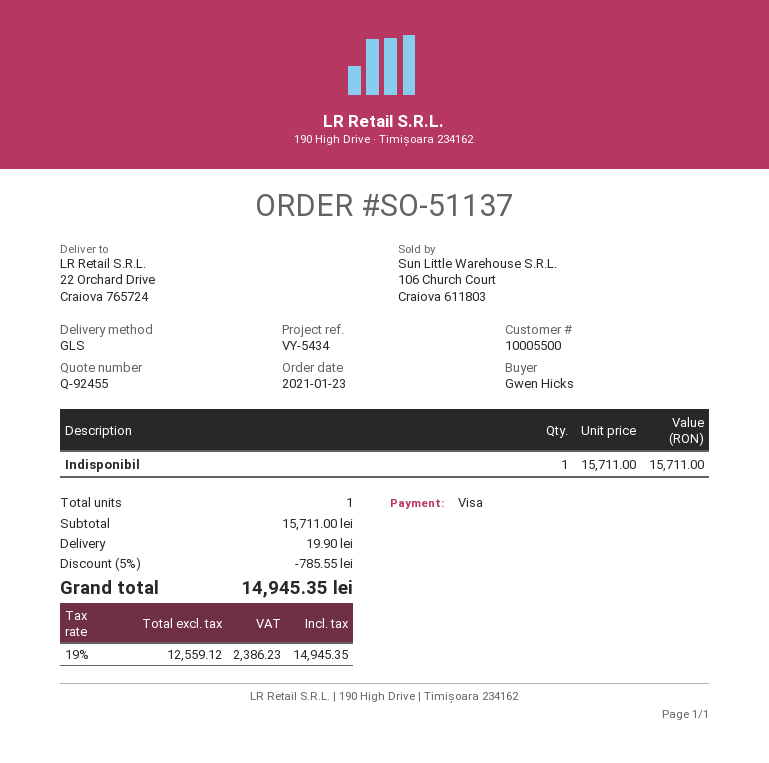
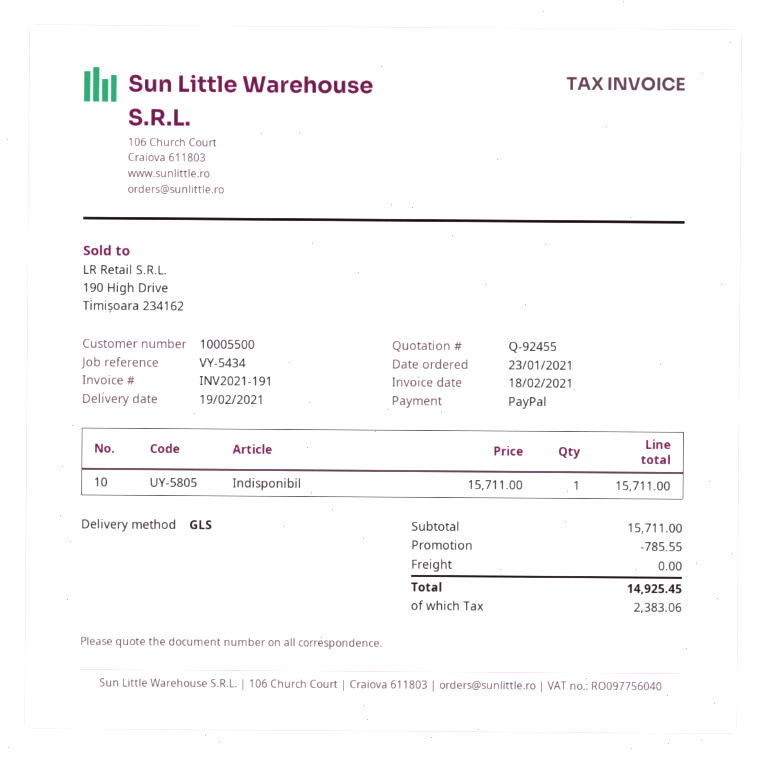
payment method: Visa -> PayPal
shipping: 19.90 -> 0.00
tax: 2386.23 -> 2383.06
total: 14945.35 -> 14925.45

